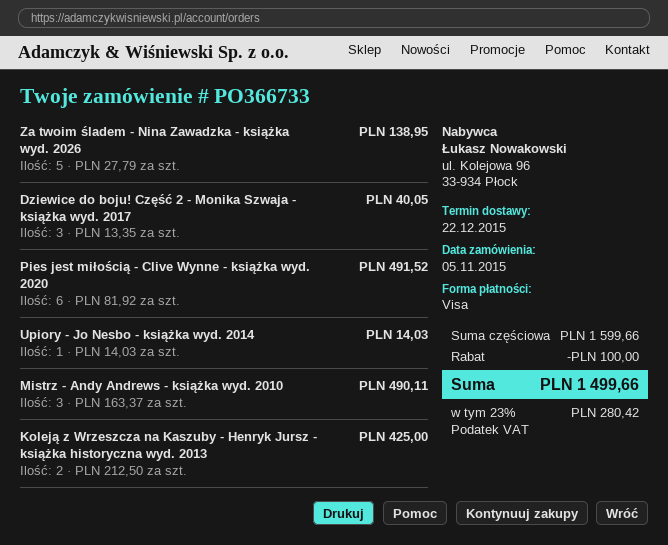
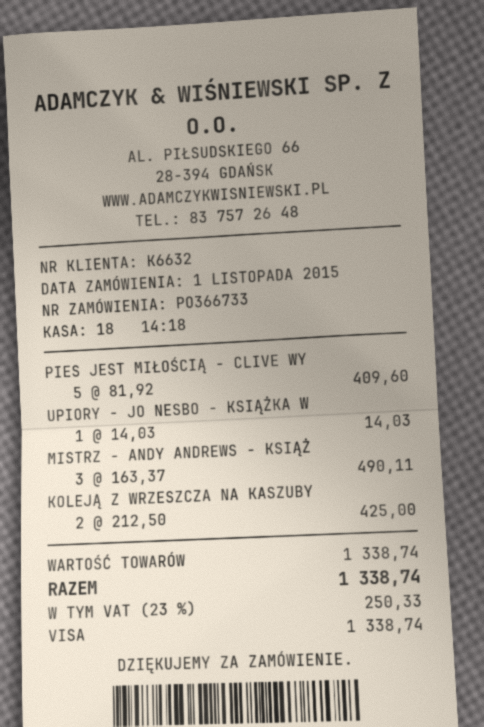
order date: 2015-11-05 -> 2015-11-01
Za twoim śladem - Nina Zawadzka - książka wyd. 2026: 5 x 27.79 = 138.95 -> none
Dziewice do boju! Część 2 - Monika Szwaja - książka wyd. 2017: 3 x 13.35 = 40.05 -> none
Pies jest miłością - Clive Wynne - książka wyd. 2020: 6 x 81.92 = 491.52 -> 5 x 81.92 = 409.60
subtotal: 1599.66 -> 1338.74
discount: 100.00 -> none
tax: 23% = 280.42 -> 23% = 250.33
total: 1499.66 -> 1338.74

